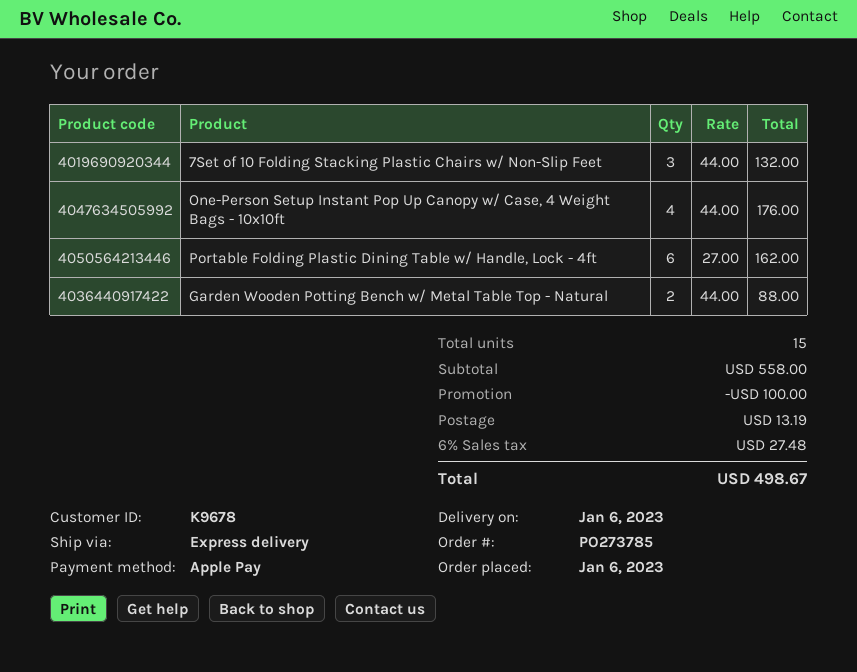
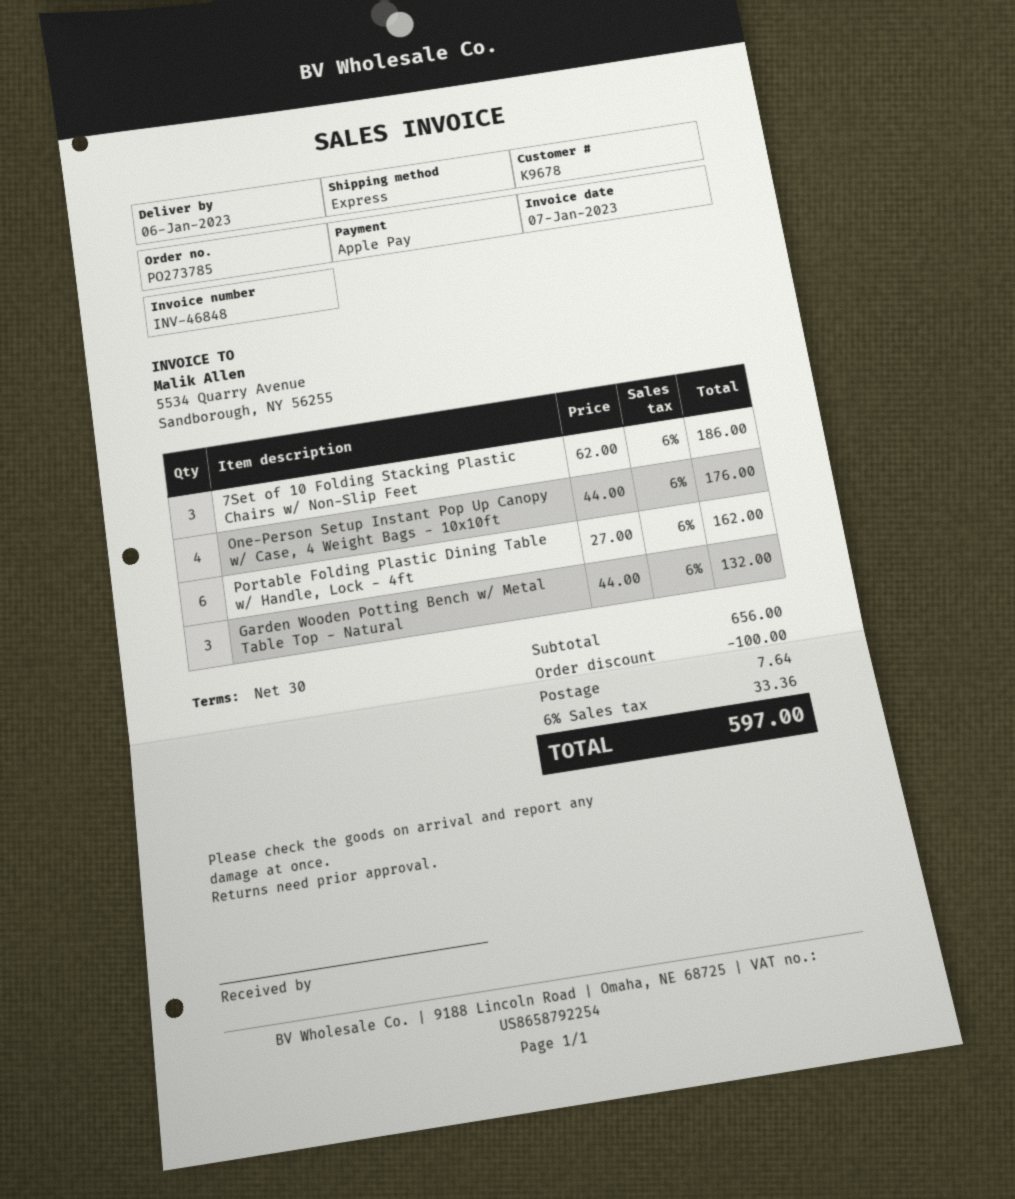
7Set of 10 Folding Stacking Plastic Chairs w/ Non-Slip Feet: 3 x 44.00 = 132.00 -> 3 x 62.00 = 186.00
Garden Wooden Potting Bench w/ Metal Table Top - Natural: 2 x 44.00 = 88.00 -> 3 x 44.00 = 132.00
subtotal: 558.00 -> 656.00
shipping: 13.19 -> 7.64
tax: 6% = 27.48 -> 6% = 33.36
total: 498.67 -> 597.00

